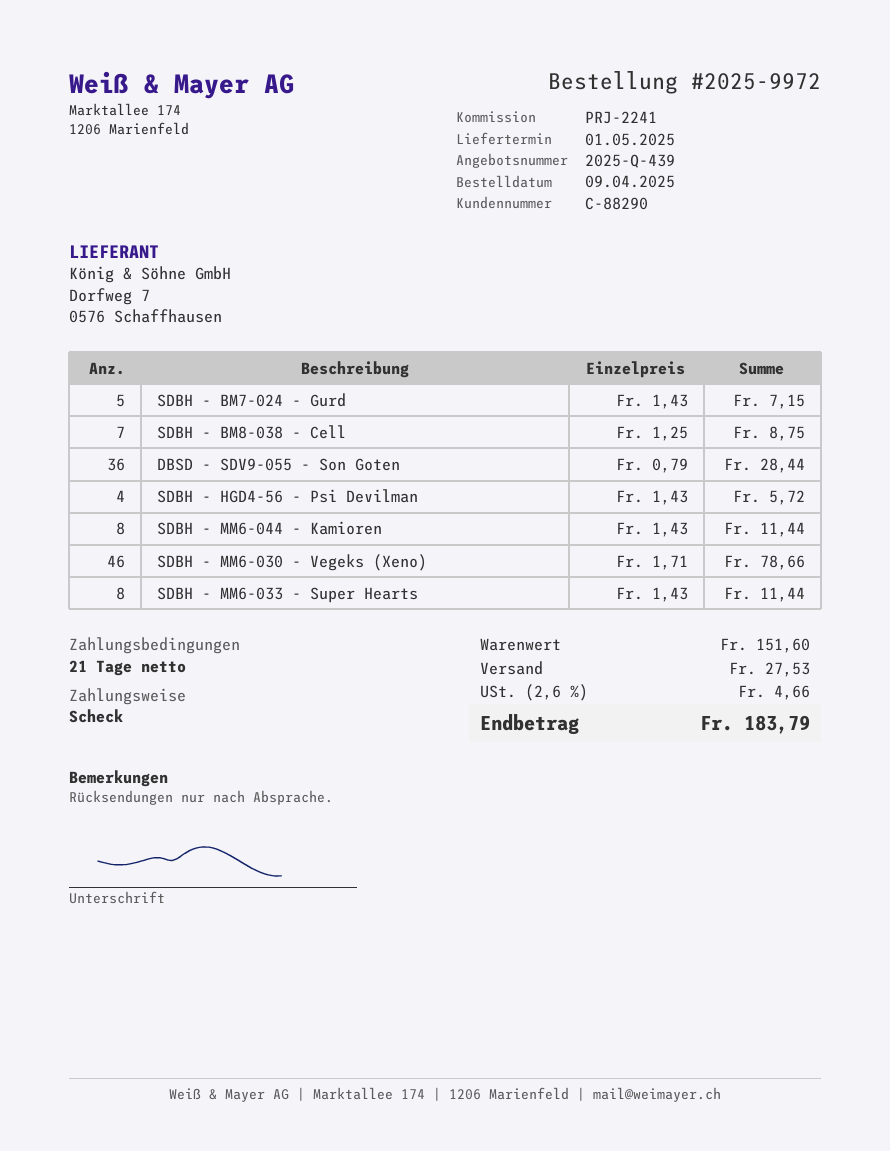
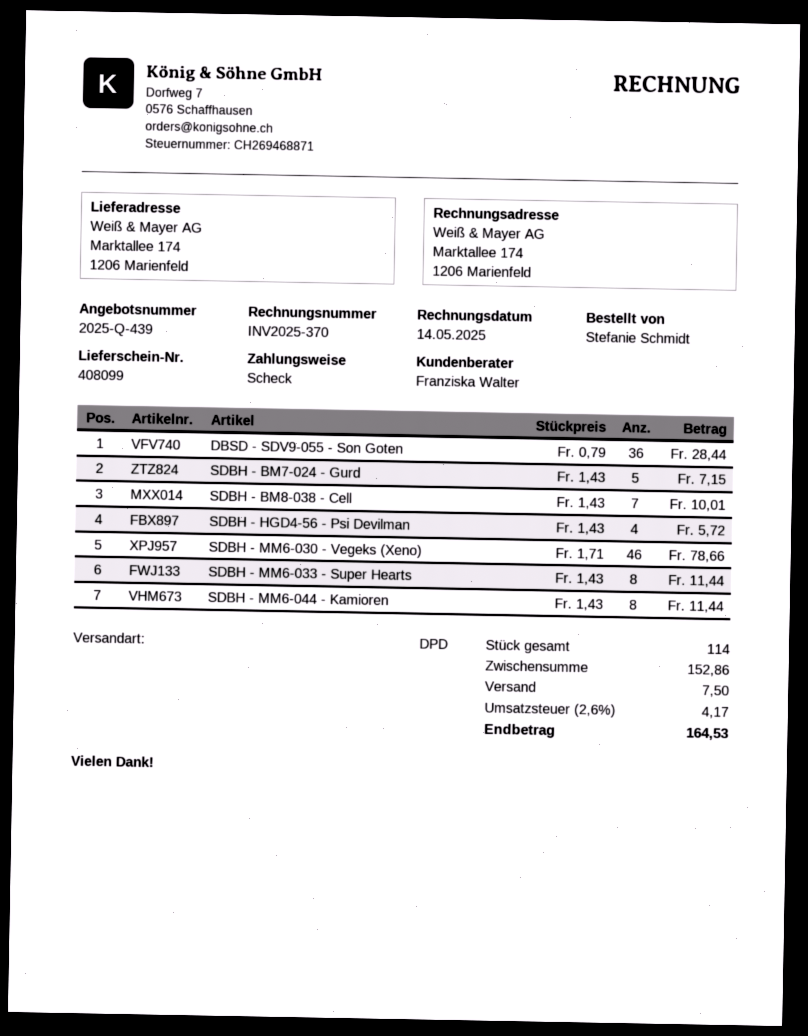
SDBH - BM8-038 - Cell: 7 x 1.25 = 8.75 -> 7 x 1.43 = 10.01
subtotal: 151.60 -> 152.86
shipping: 27.53 -> 7.50
tax: 2.6% = 4.66 -> 2.6% = 4.17
total: 183.79 -> 164.53

